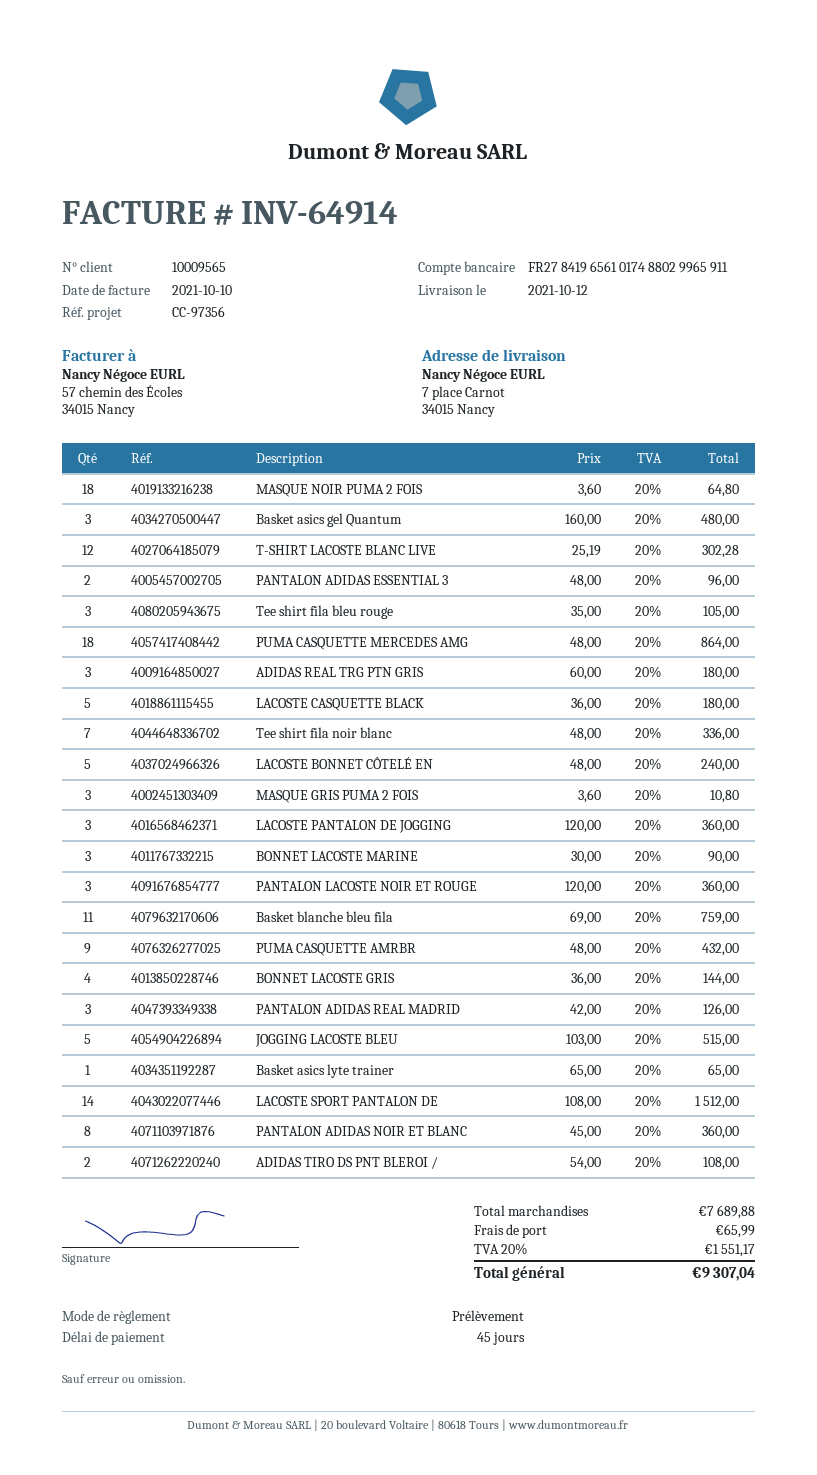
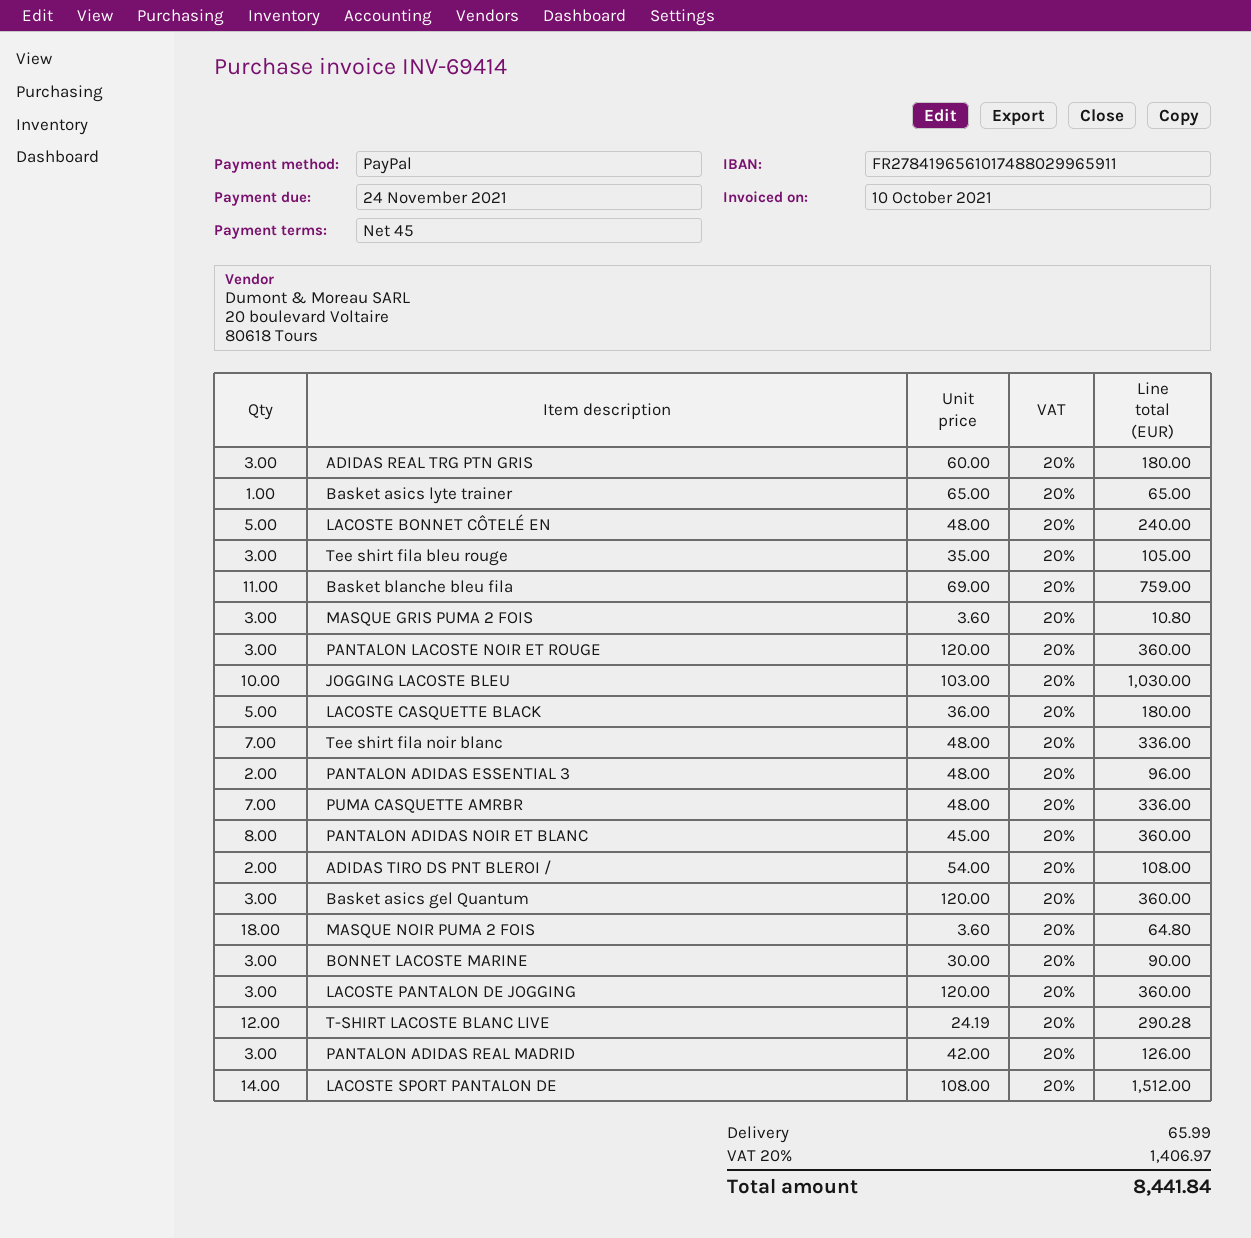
invoice number: INV-64914 -> INV-69414
payment method: direct debit -> PayPal
Basket asics gel Quantum: 3 x 160.00 = 480.00 -> 3 x 120.00 = 360.00
T-SHIRT LACOSTE BLANC LIVE: 12 x 25.19 = 302.28 -> 12 x 24.19 = 290.28
PUMA CASQUETTE MERCEDES AMG: 18 x 48.00 = 864.00 -> none
PUMA CASQUETTE AMRBR: 9 x 48.00 = 432.00 -> 7 x 48.00 = 336.00
BONNET LACOSTE GRIS: 4 x 36.00 = 144.00 -> none
JOGGING LACOSTE BLEU: 5 x 103.00 = 515.00 -> 10 x 103.00 = 1030.00
tax: 20% = 1551.17 -> 20% = 1406.97
total: 9307.04 -> 8441.84

